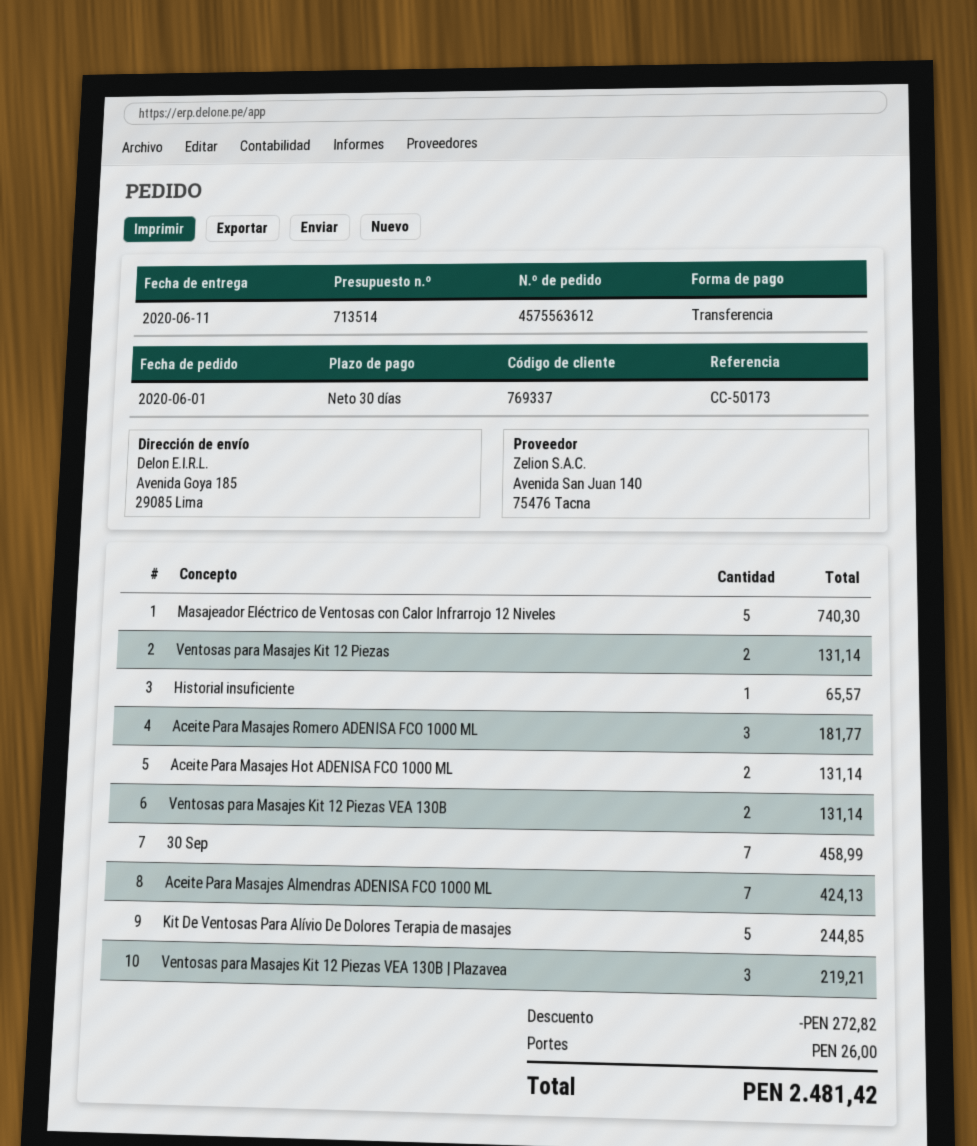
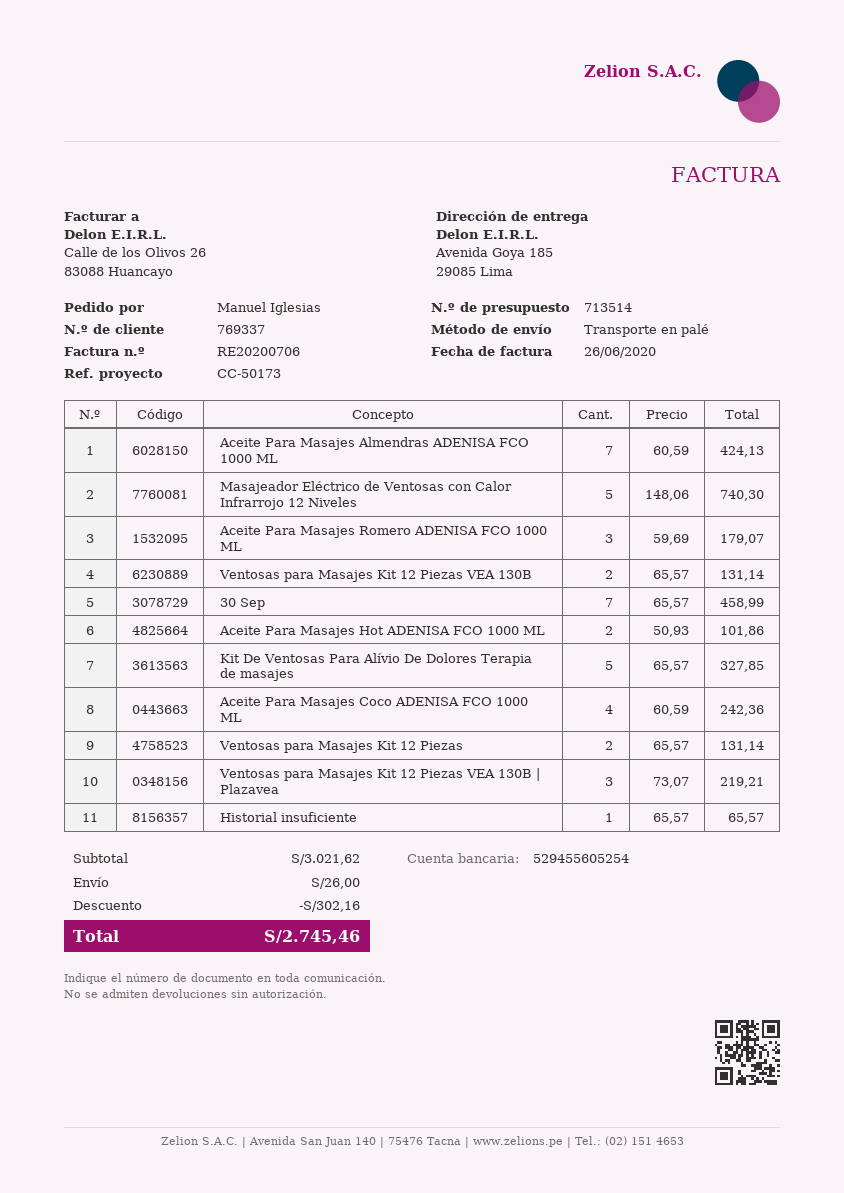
Aceite Para Masajes Romero ADENISA FCO 1000 ML: 3 for 181.77 -> 3 for 179.07
Aceite Para Masajes Hot ADENISA FCO 1000 ML: 2 for 131.14 -> 2 for 101.86
Kit De Ventosas Para Alívio De Dolores Terapia de masajes: 5 for 244.85 -> 5 for 327.85
Aceite Para Masajes Coco ADENISA FCO 1000 ML: none -> 4 for 242.36
discount: 272.82 -> 302.16
total: 2481.42 -> 2745.46

